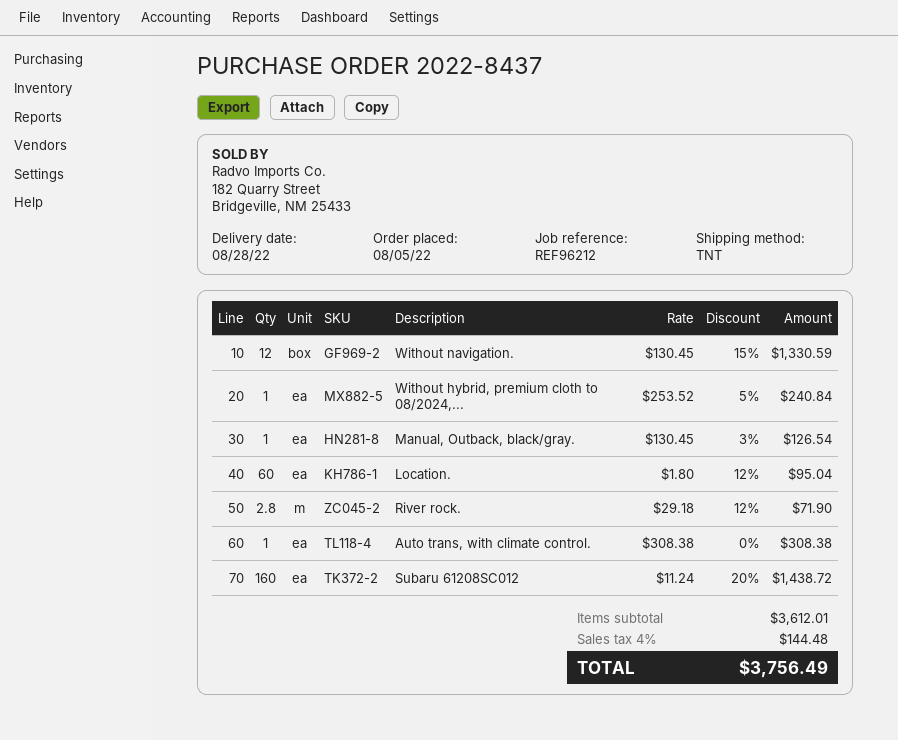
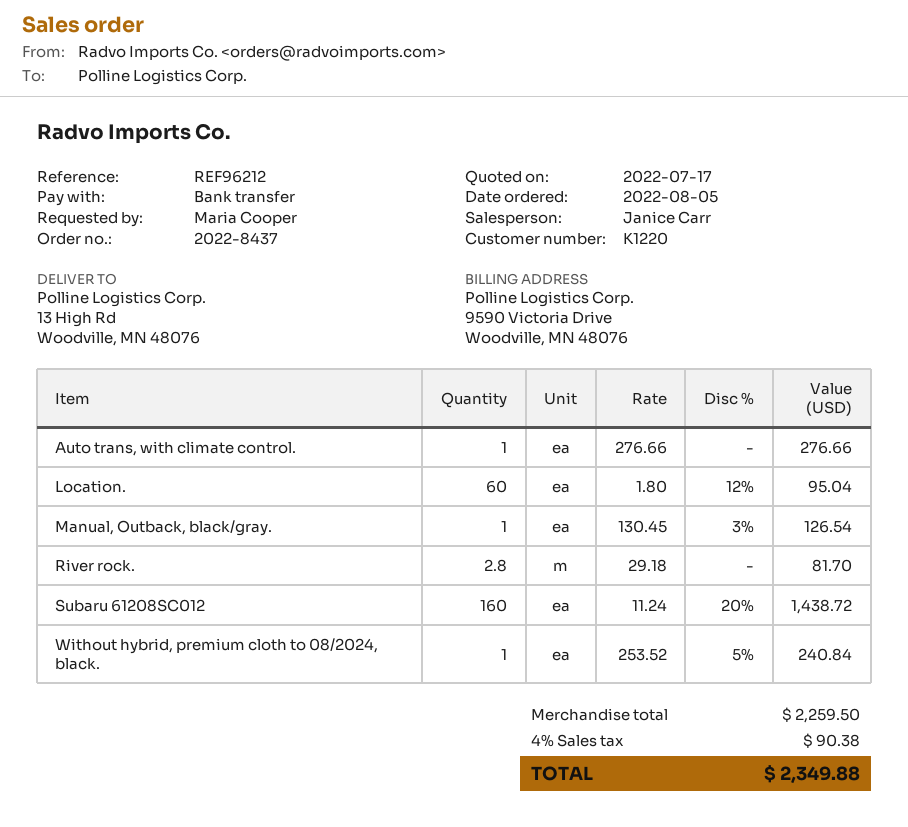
Without navigation.: 12 x 130.45 - 15% = 1330.59 -> none
River rock.: 2.8 x 29.18 - 12% = 71.90 -> 2.8 x 29.18 = 81.70
Auto trans, with climate control.: 1 x 308.38 = 308.38 -> 1 x 276.66 = 276.66
subtotal: 3612.01 -> 2259.50
tax: 4% = 144.48 -> 4% = 90.38
total: 3756.49 -> 2349.88

